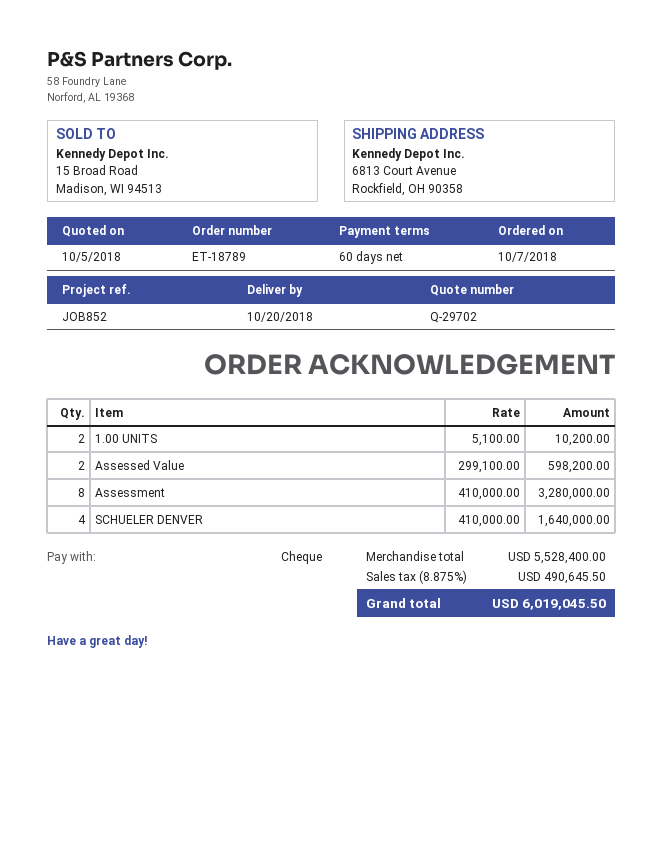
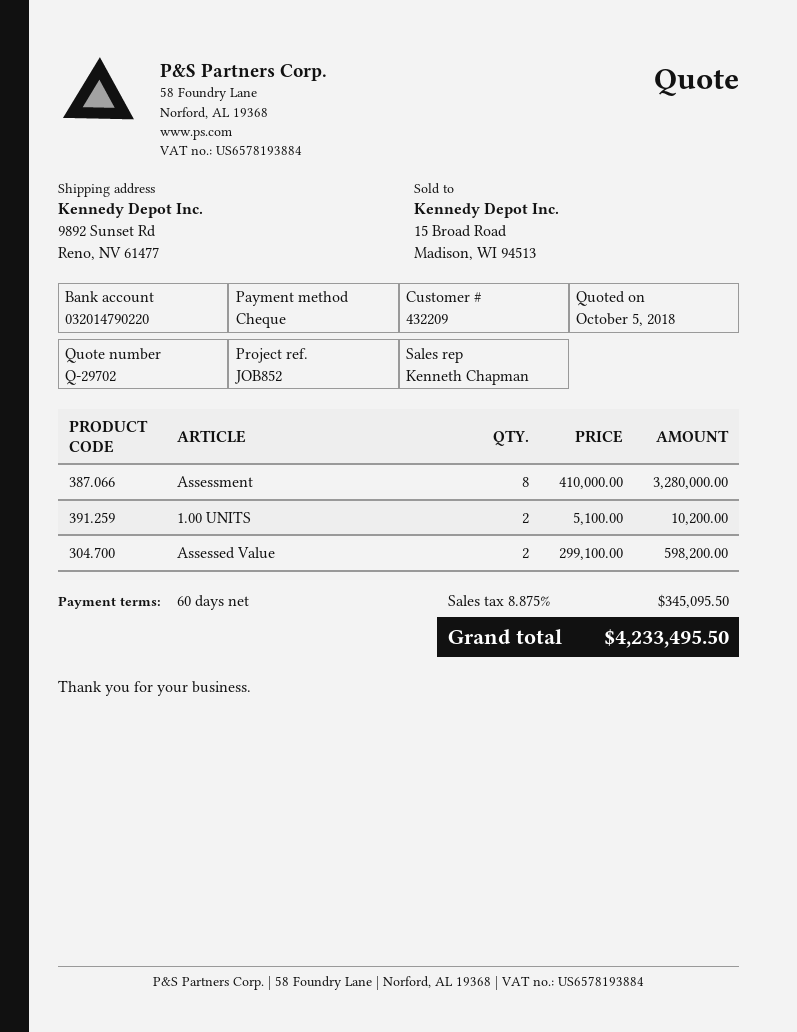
ship to: 6813 Court Avenue, Rockfield, OH 90358 -> 9892 Sunset Rd, Reno, NV 61477
SCHUELER DENVER: 4 x 410000.00 = 1640000.00 -> none
tax: 8.875% = 490645.50 -> 8.875% = 345095.50
total: 6019045.50 -> 4233495.50

